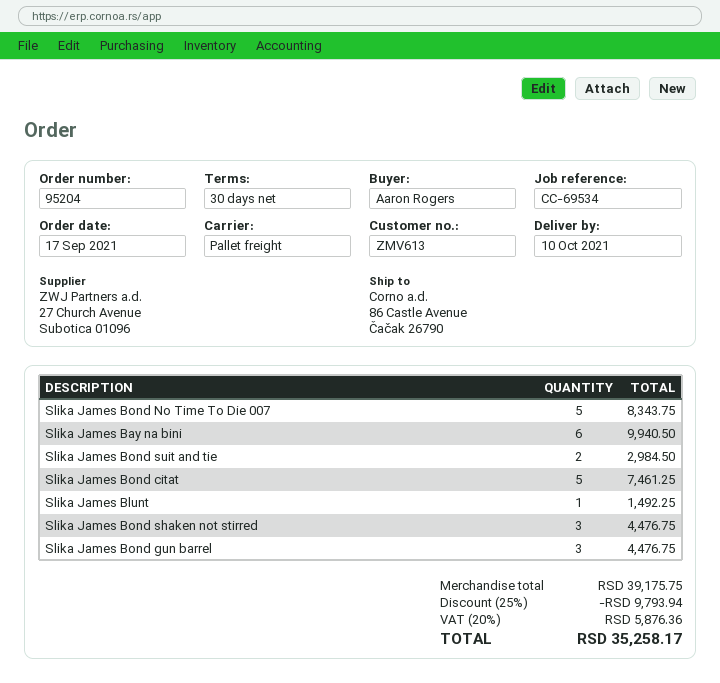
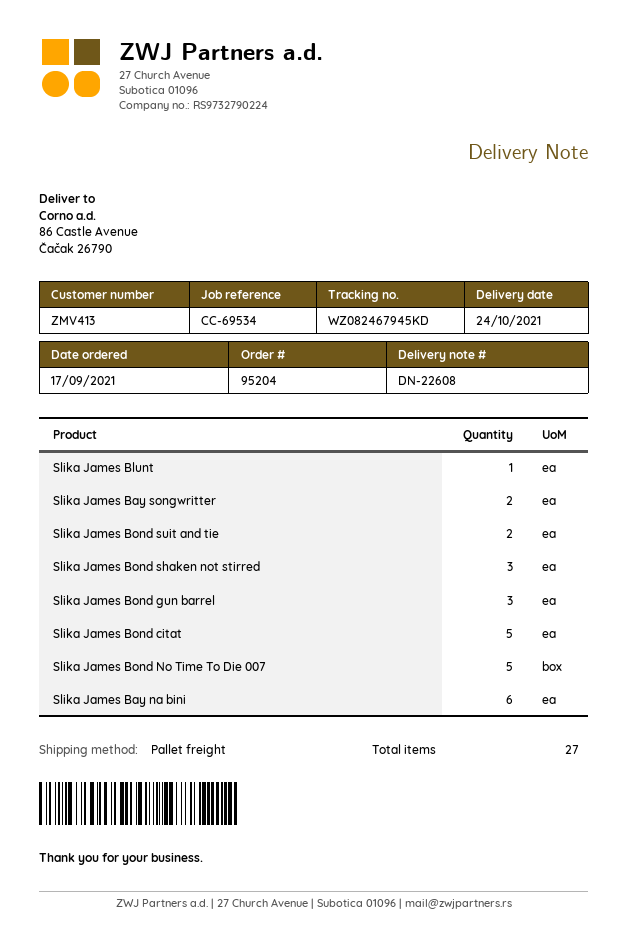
delivery date: 2021-10-10 -> 2021-10-24
customer number: ZMV613 -> ZMV413
Slika James Bay songwritter: none -> 2

